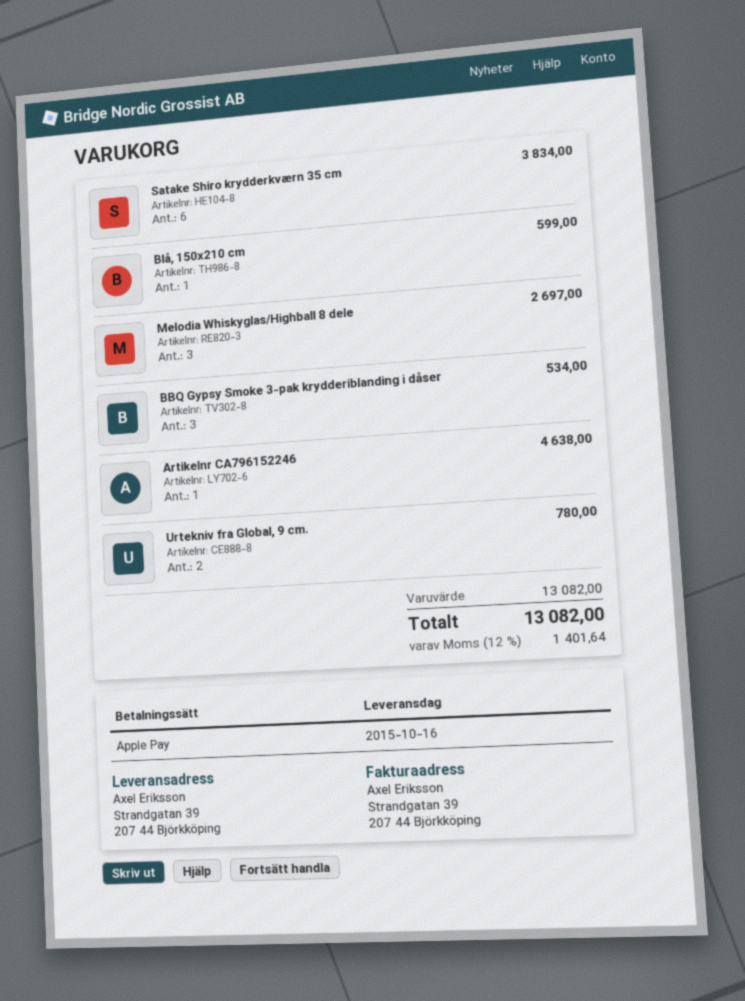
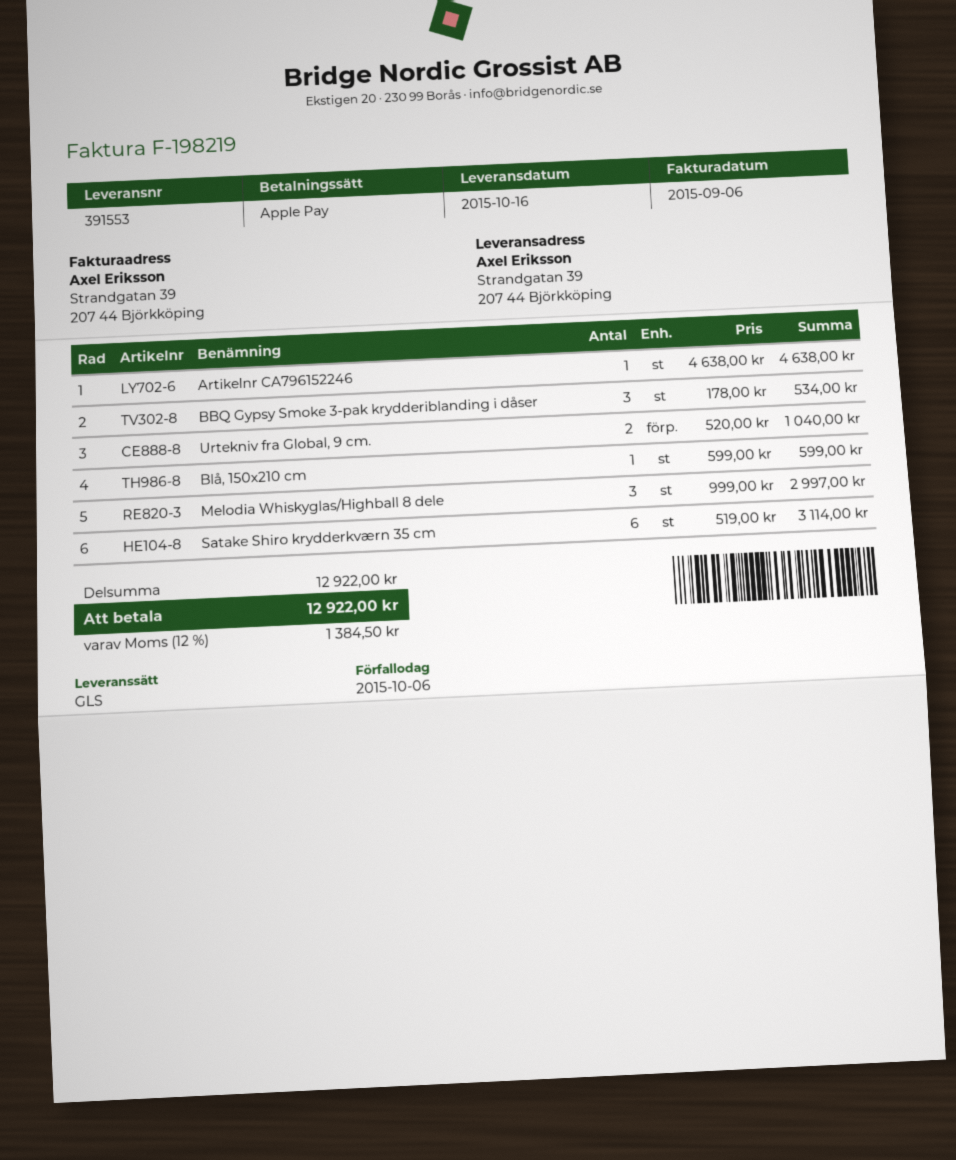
Satake Shiro krydderkværn 35 cm: 6 for 3834.00 -> 6 for 3114.00
Melodia Whiskyglas/Highball 8 dele: 3 for 2697.00 -> 3 for 2997.00
Urtekniv fra Global, 9 cm.: 2 for 780.00 -> 2 for 1040.00
subtotal: 13082.00 -> 12922.00
tax: 12% = 1401.64 -> 12% = 1384.50
total: 13082.00 -> 12922.00

